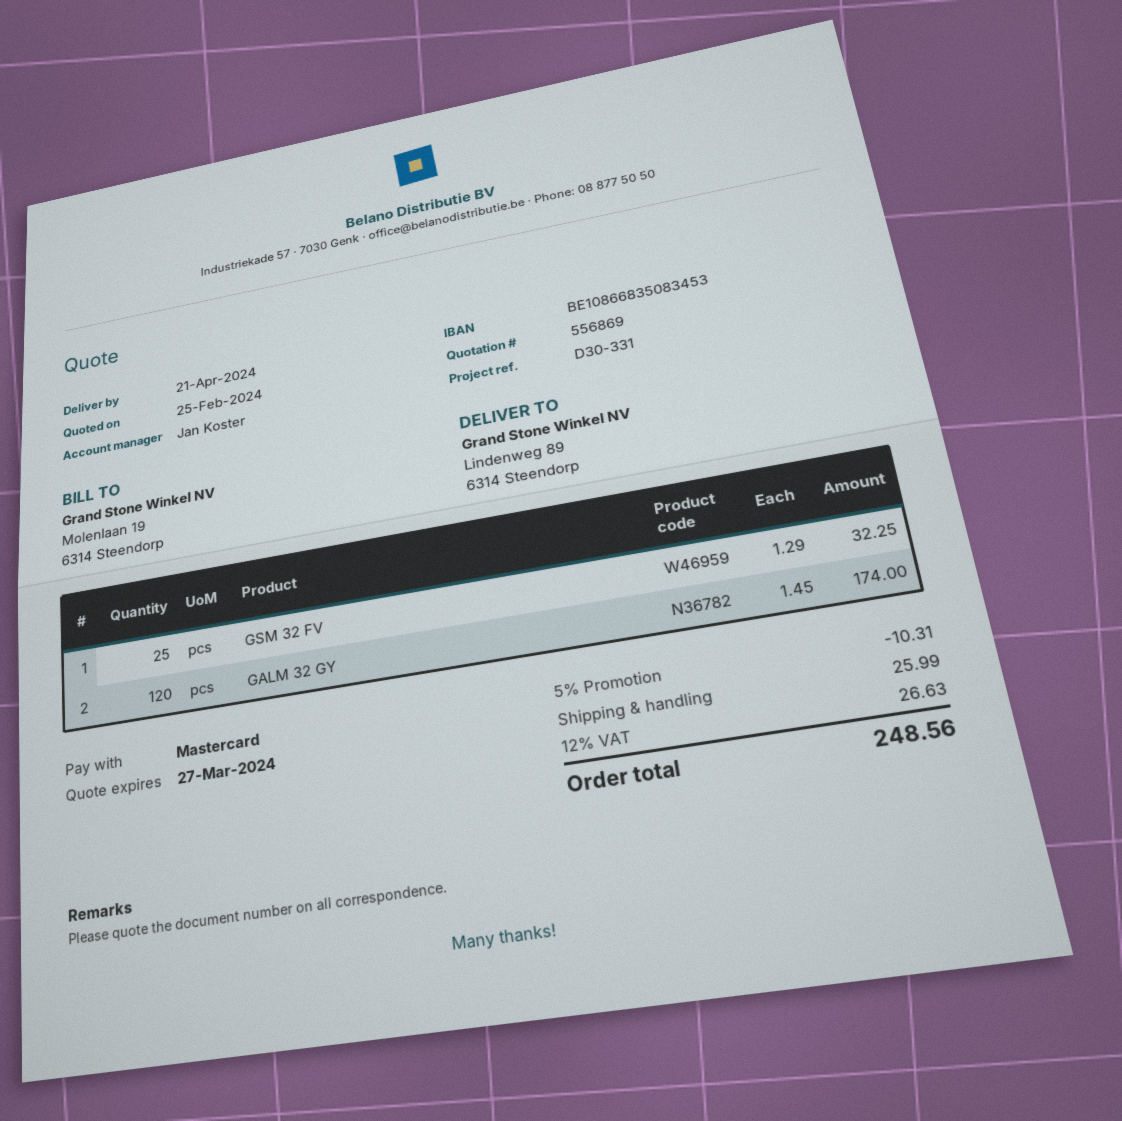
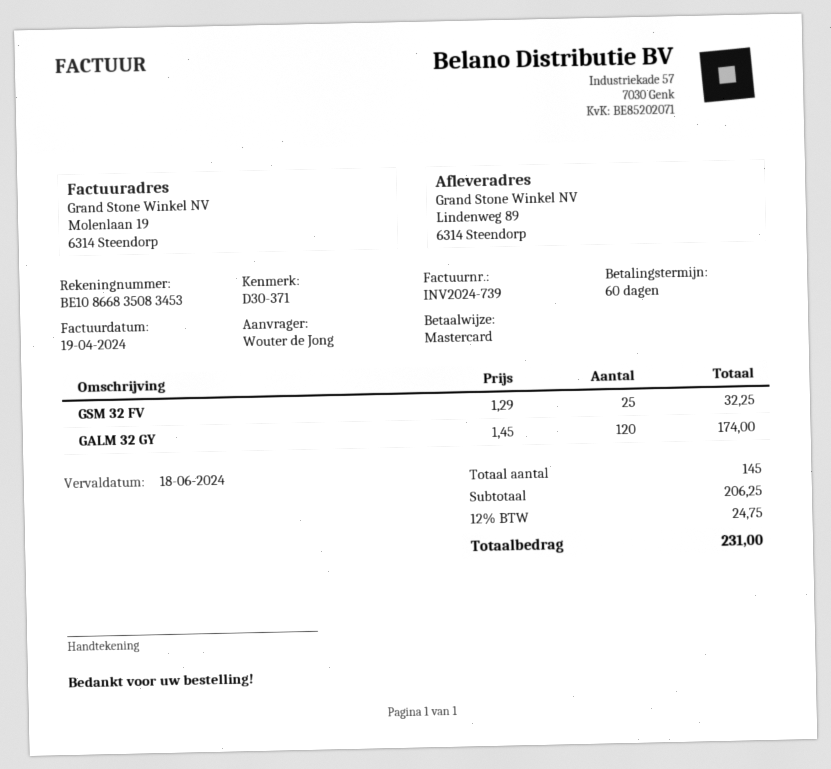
reference: D30-331 -> D30-371
discount: 5% = 10.31 -> none
shipping: 25.99 -> none
tax: 12% = 26.63 -> 12% = 24.75
total: 248.56 -> 231.00

